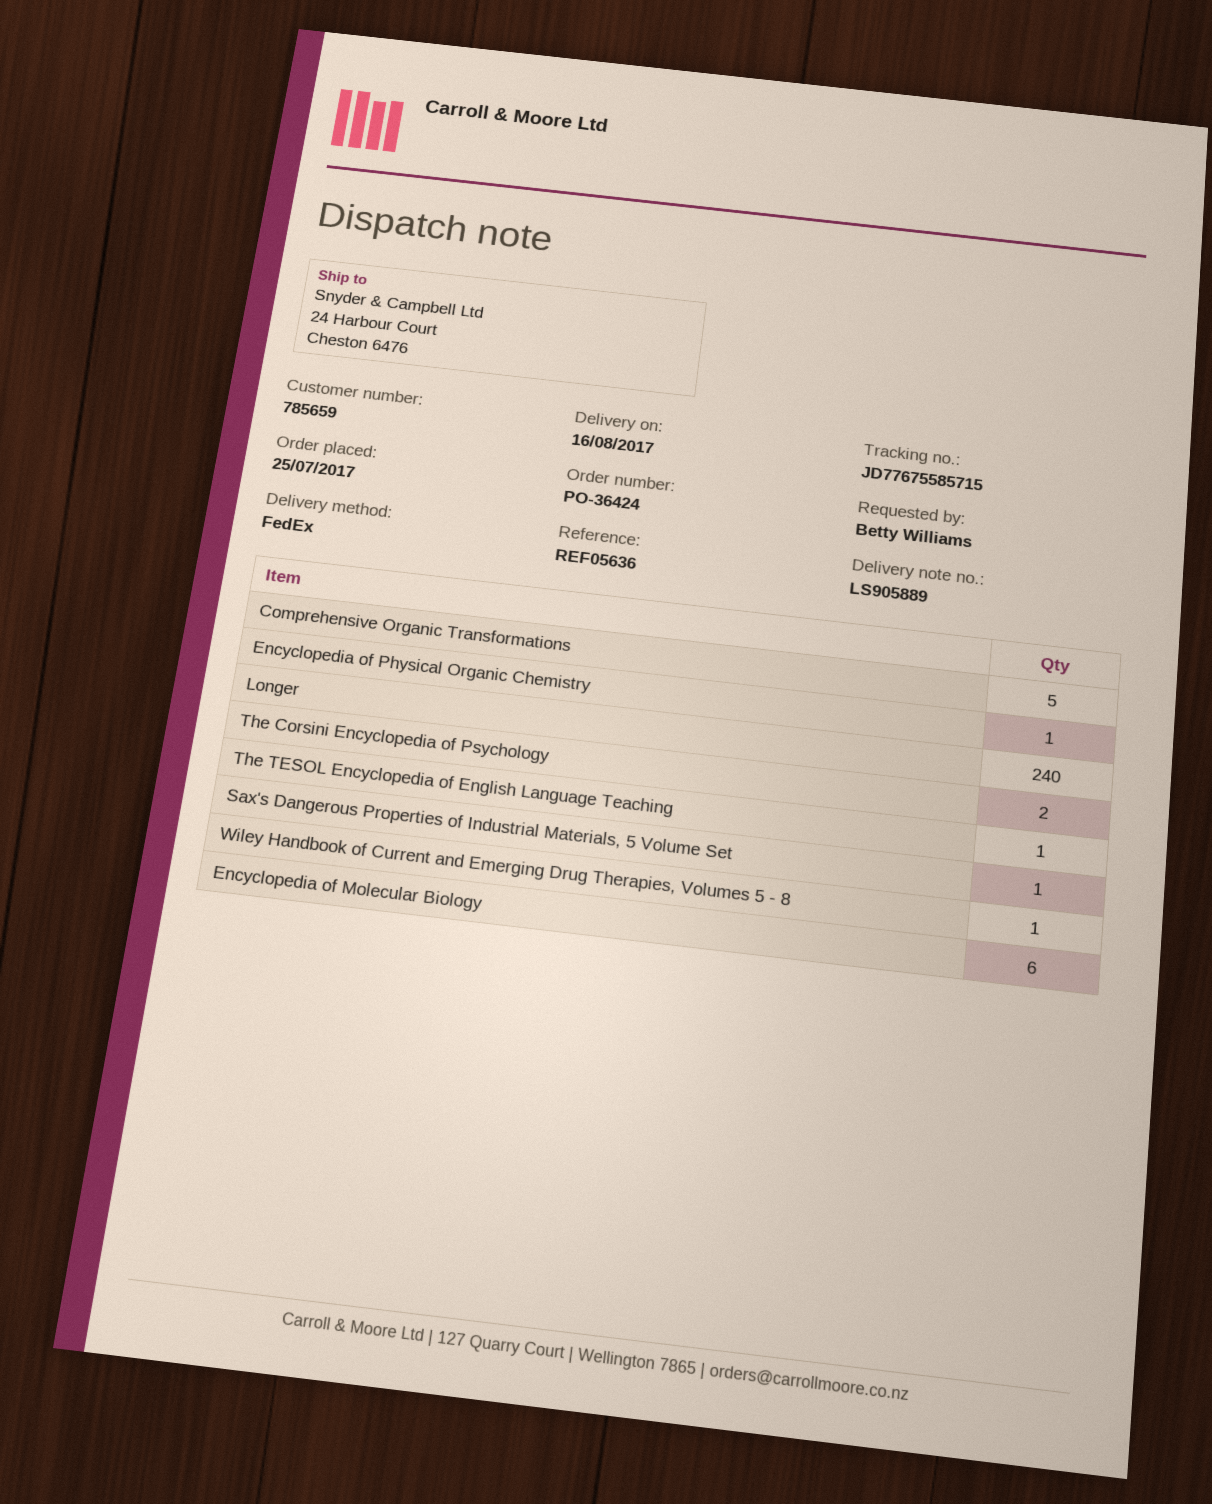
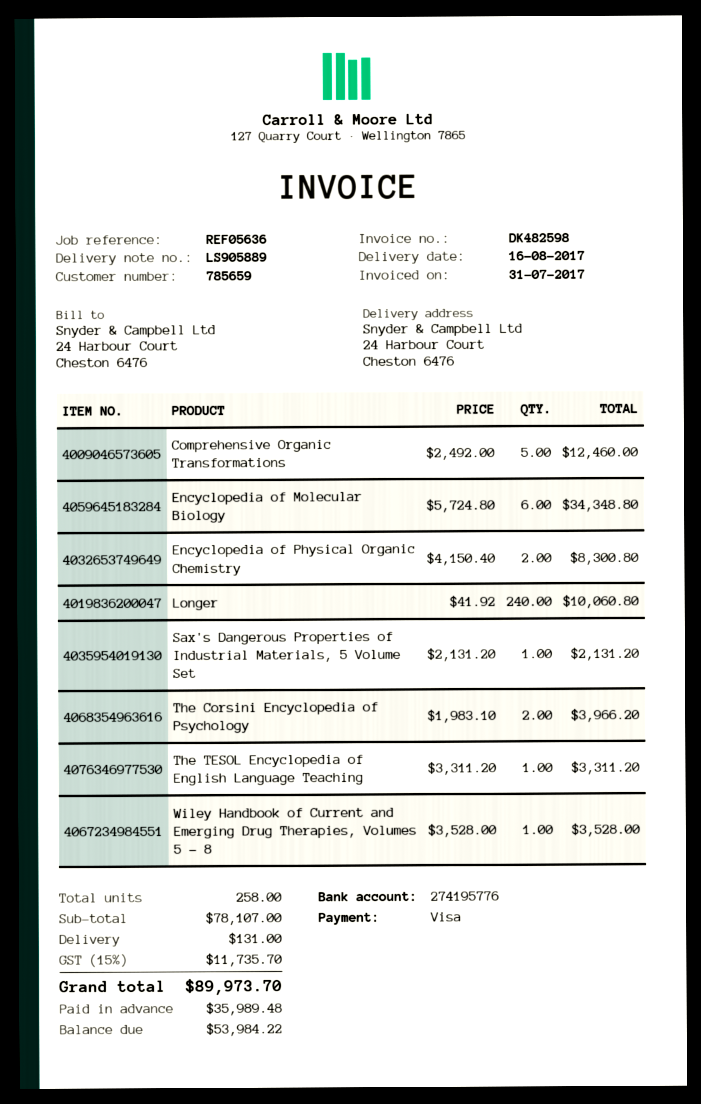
Encyclopedia of Physical Organic Chemistry: 1 -> 2

